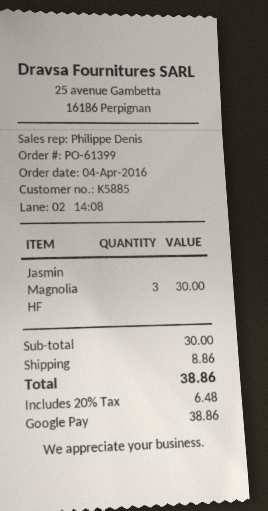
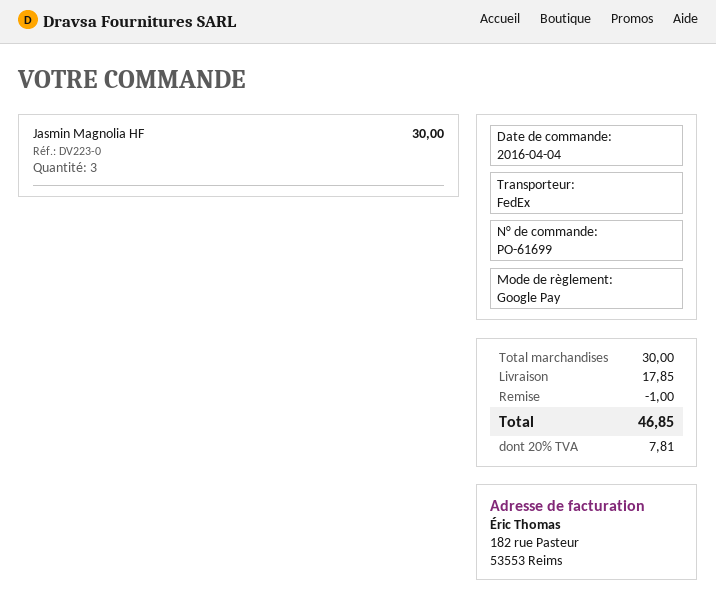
order number: PO-61399 -> PO-61699
discount: none -> 1.00
shipping: 8.86 -> 17.85
tax: 20% = 6.48 -> 20% = 7.81
total: 38.86 -> 46.85

